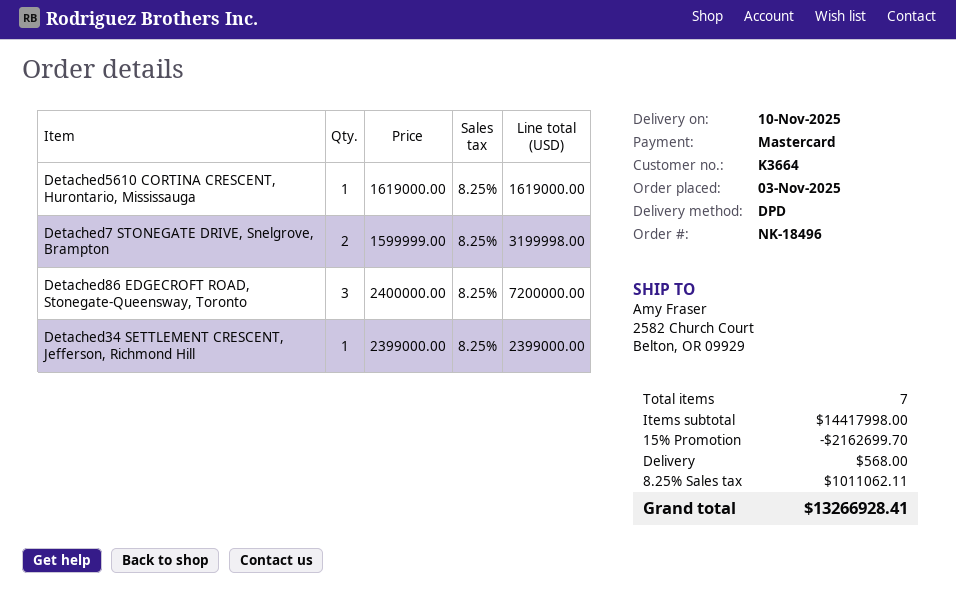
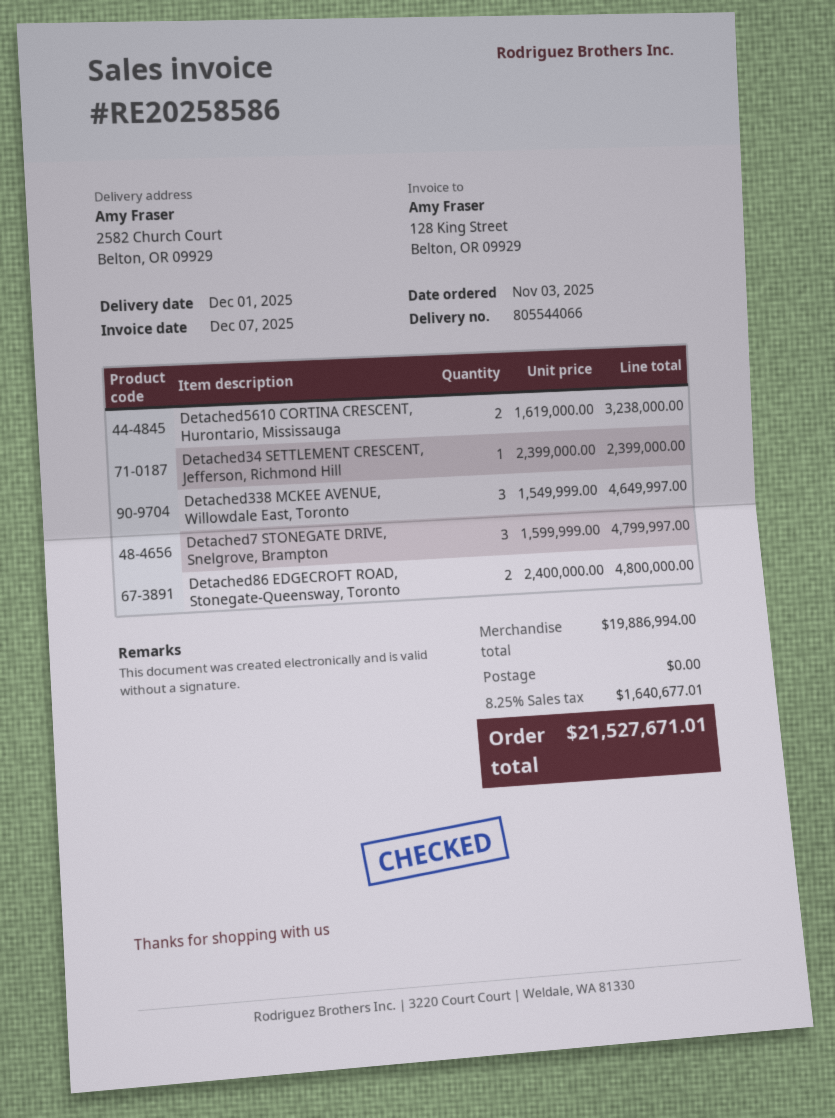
delivery date: 2025-11-10 -> 2025-12-01
Detached5610 CORTINA CRESCENT, Hurontario, Mississauga: 1 x 1619000.00 = 1619000.00 -> 2 x 1619000.00 = 3238000.00
Detached7 STONEGATE DRIVE, Snelgrove, Brampton: 2 x 1599999.00 = 3199998.00 -> 3 x 1599999.00 = 4799997.00
Detached86 EDGECROFT ROAD, Stonegate-Queensway, Toronto: 3 x 2400000.00 = 7200000.00 -> 2 x 2400000.00 = 4800000.00
Detached338 MCKEE AVENUE, Willowdale East, Toronto: none -> 3 x 1549999.00 = 4649997.00
subtotal: 14417998.00 -> 19886994.00
discount: 15% = 2162699.70 -> none
shipping: 568.00 -> 0.00
tax: 8.25% = 1011062.11 -> 8.25% = 1640677.01
total: 13266928.41 -> 21527671.01

